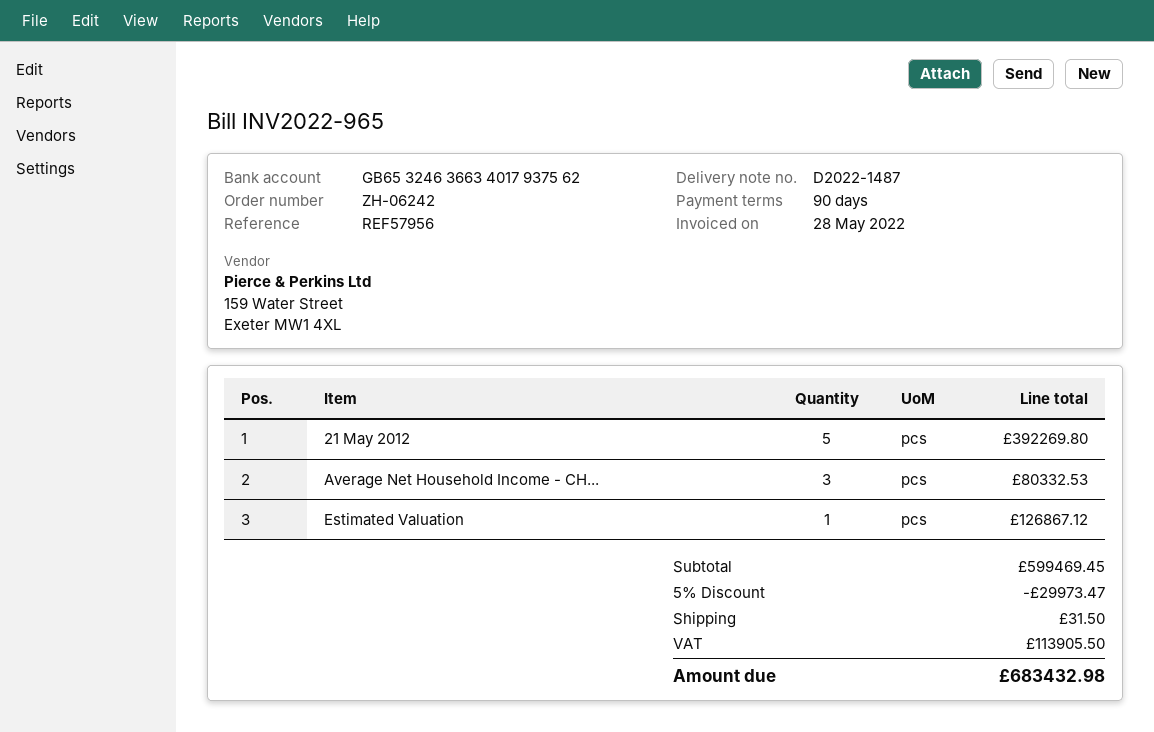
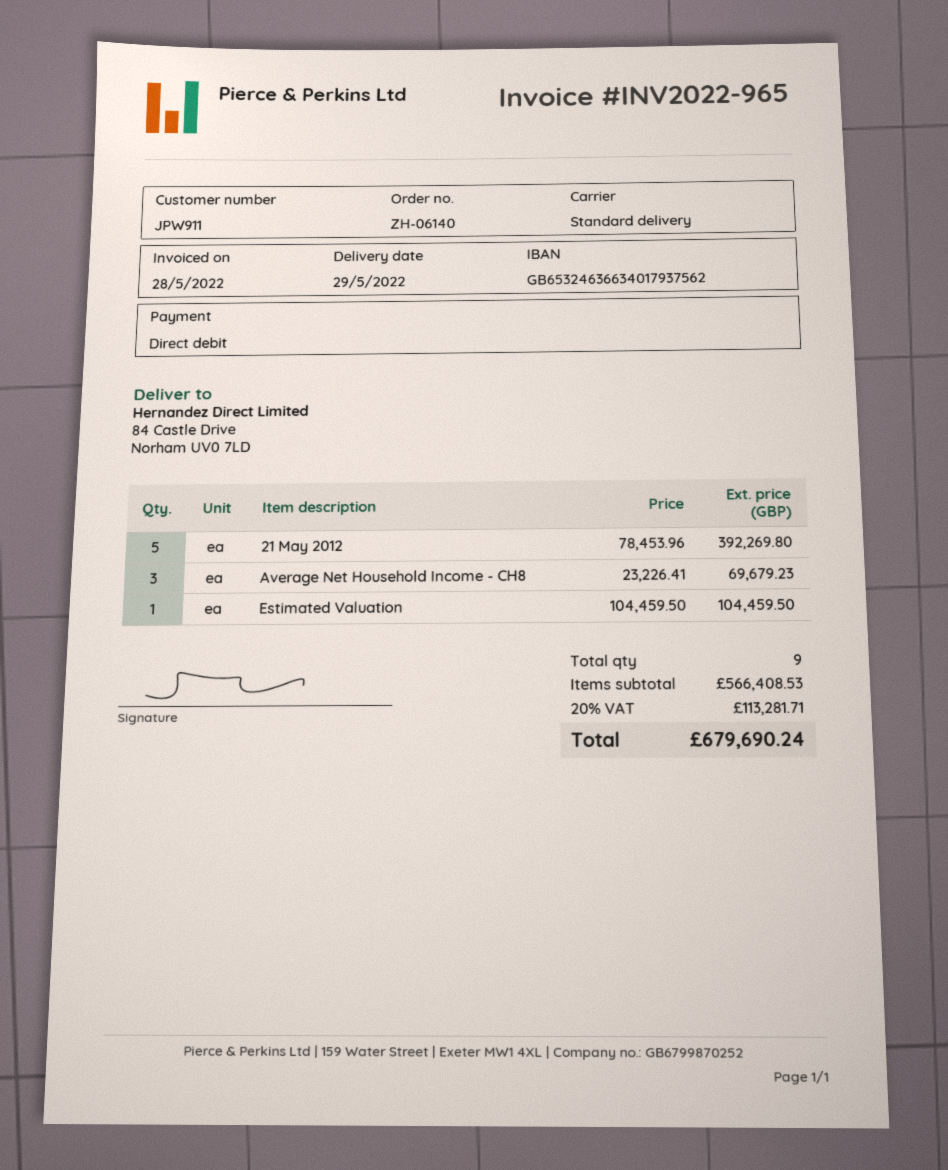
order number: ZH-06242 -> ZH-06140
Average Net Household Income - CH...: 3 for 80332.53 -> 3 for 69679.23
Estimated Valuation: 1 for 126867.12 -> 1 for 104459.50
subtotal: 599469.45 -> 566408.53
discount: 5% = 29973.47 -> none
shipping: 31.50 -> none
tax: 113905.50 -> 113281.71
total: 683432.98 -> 679690.24

